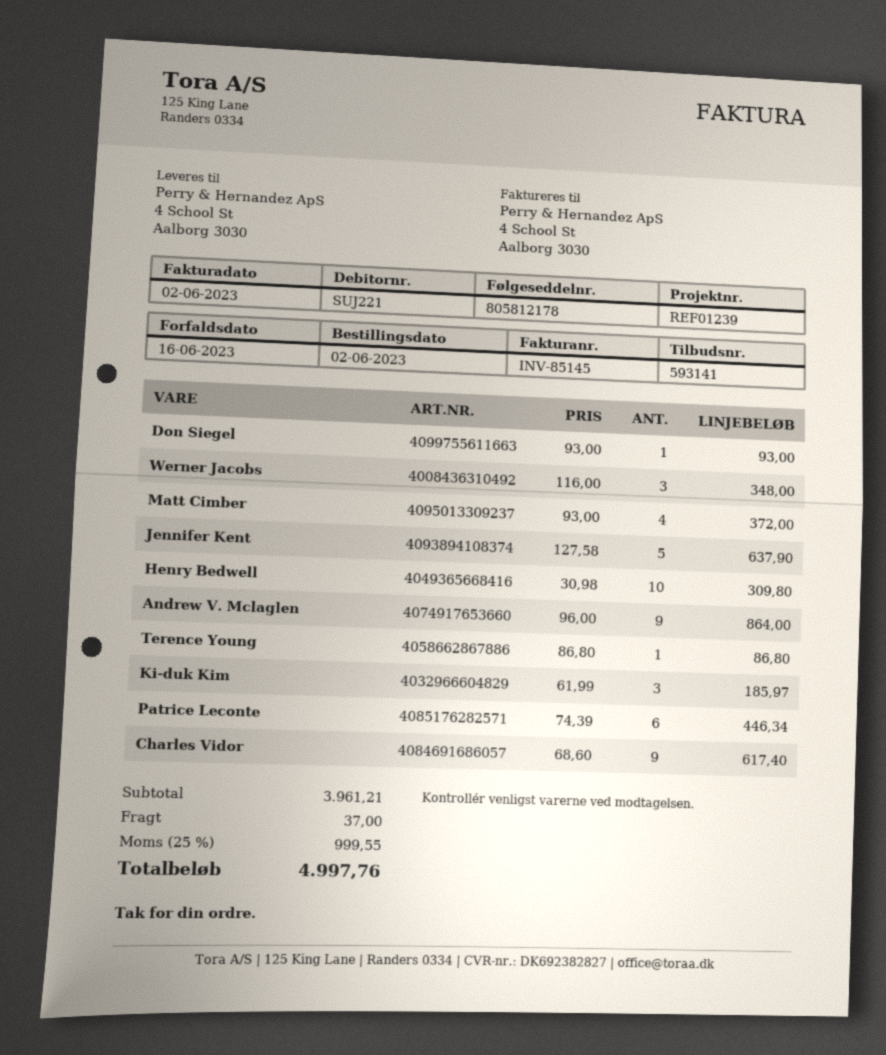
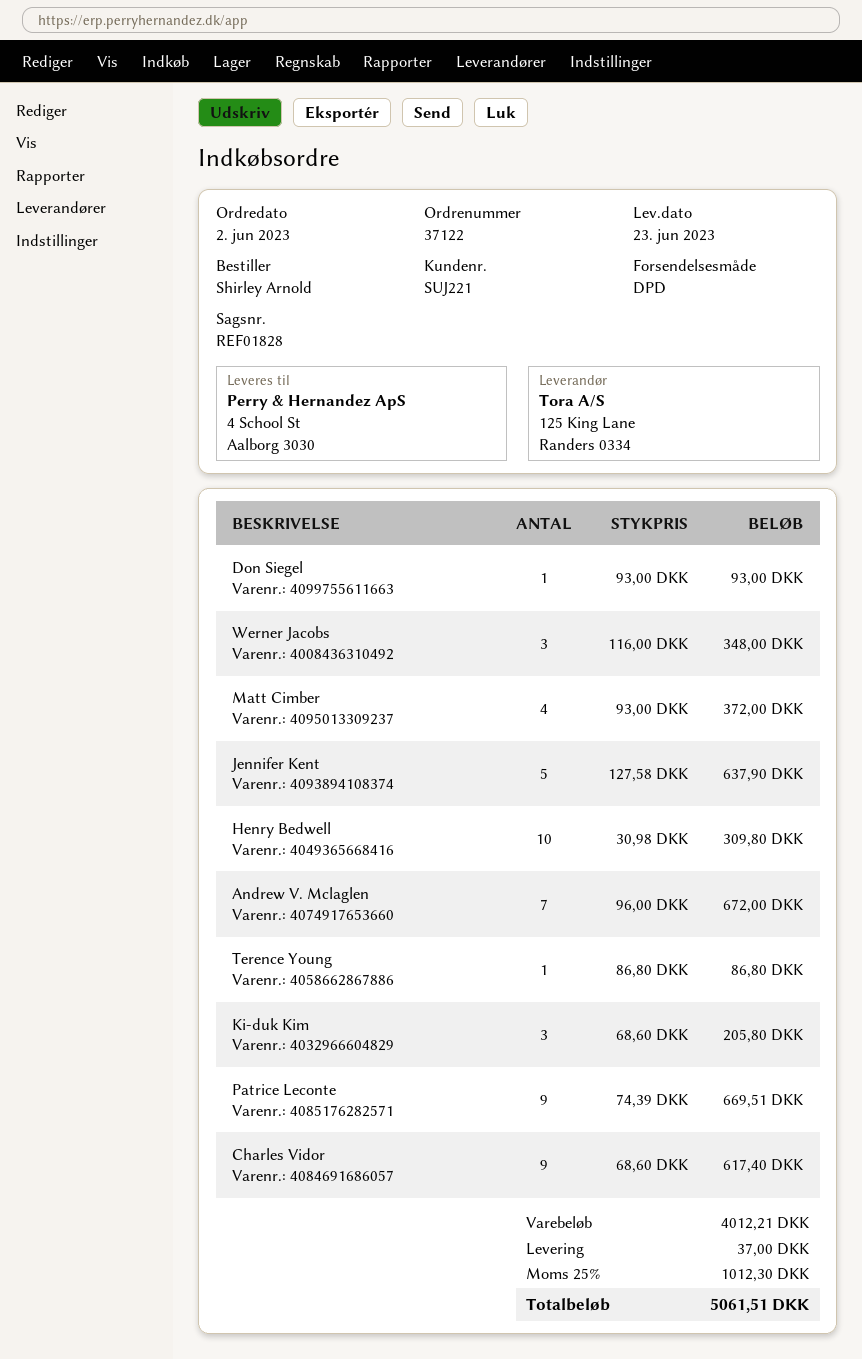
reference: REF01239 -> REF01828
Andrew V. Mclaglen: 9 x 96.00 = 864.00 -> 7 x 96.00 = 672.00
Ki-duk Kim: 3 x 61.99 = 185.97 -> 3 x 68.60 = 205.80
Patrice Leconte: 6 x 74.39 = 446.34 -> 9 x 74.39 = 669.51
subtotal: 3961.21 -> 4012.21
tax: 25% = 999.55 -> 25% = 1012.30
total: 4997.76 -> 5061.51

